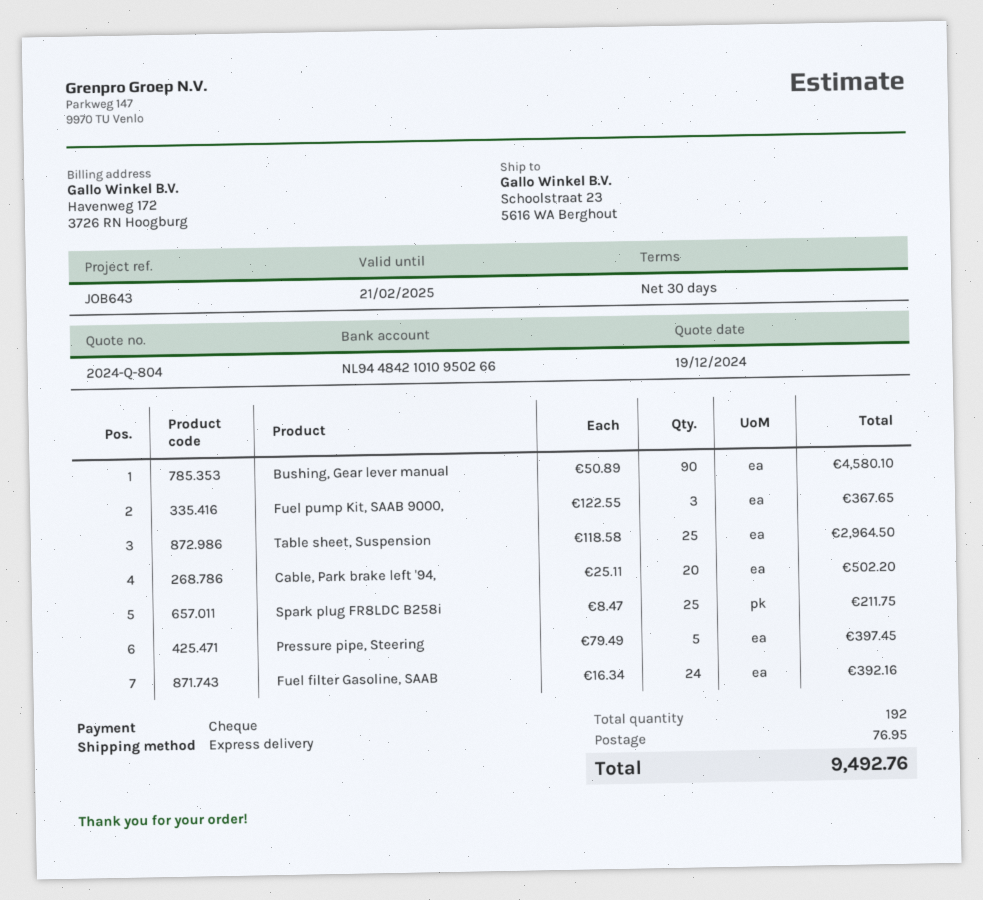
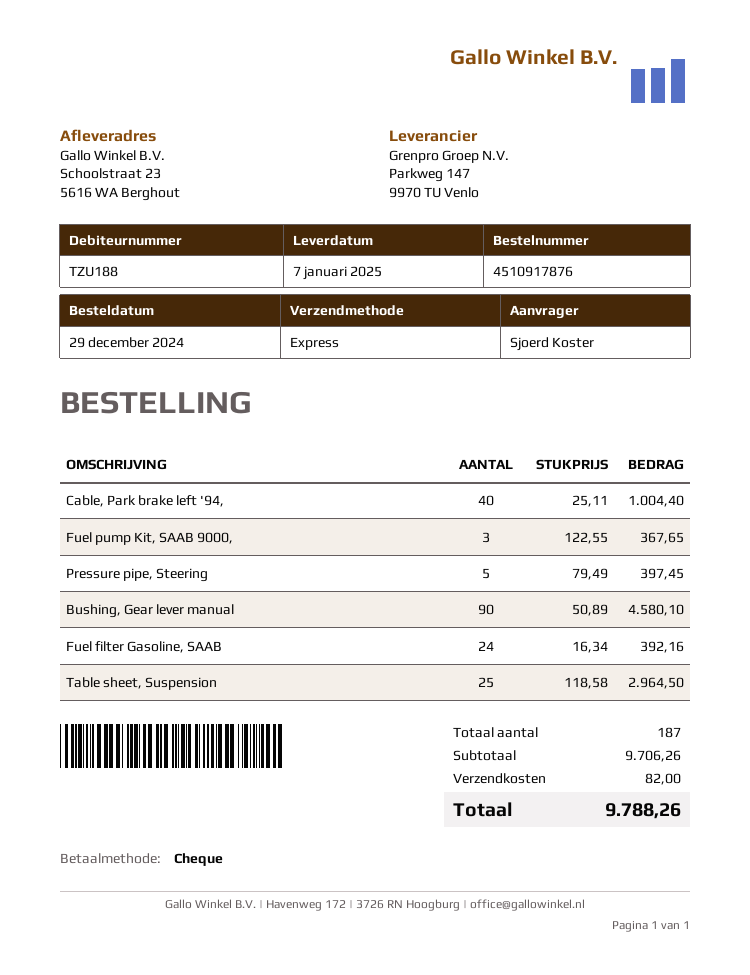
Cable, Park brake left '94,: 20 x 25.11 = 502.20 -> 40 x 25.11 = 1004.40
Spark plug FR8LDC B258i: 25 x 8.47 = 211.75 -> none
total quantity: 192 -> 187
shipping: 76.95 -> 82.00
total: 9492.76 -> 9788.26

